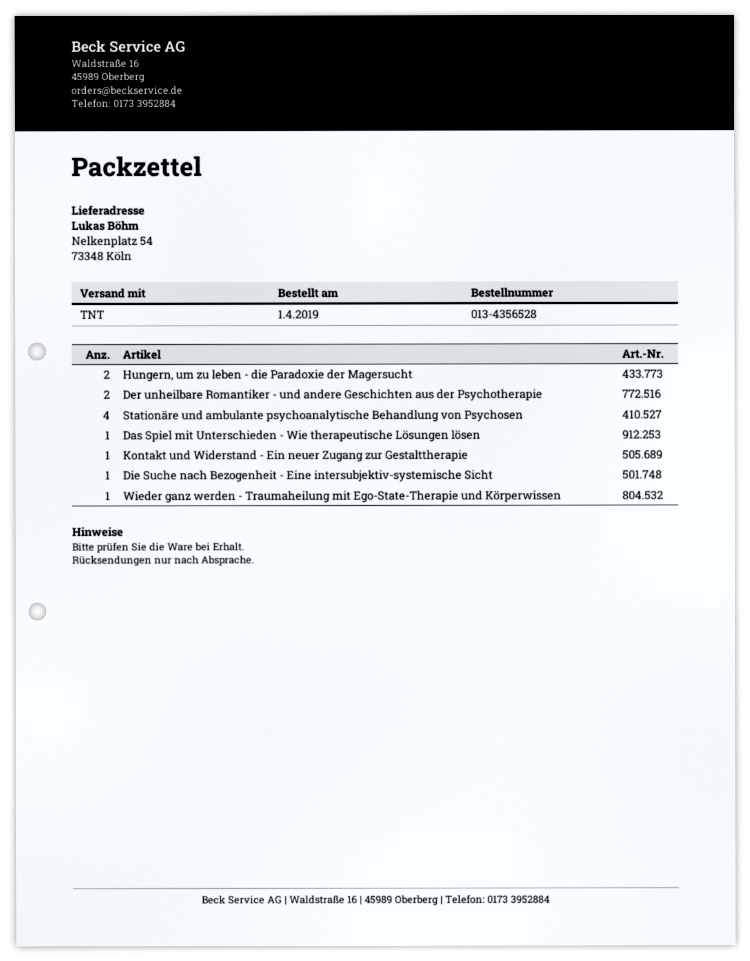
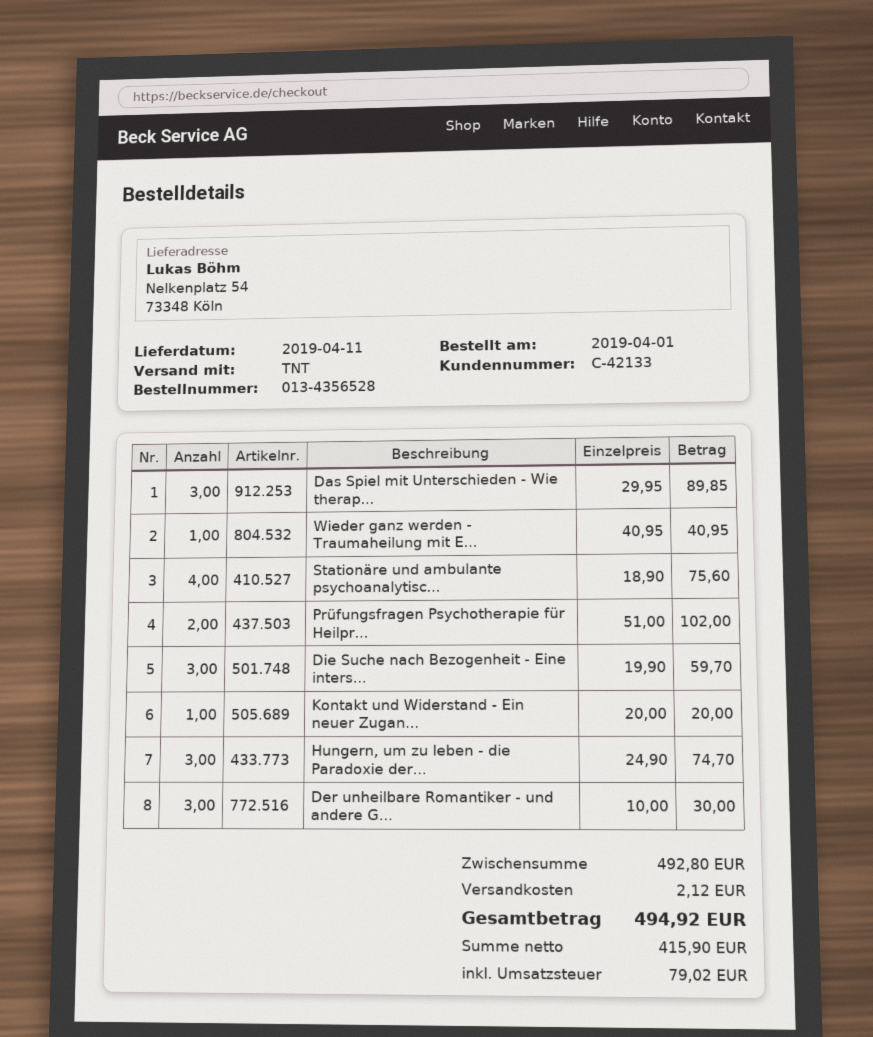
Hungern, um zu leben - die Paradoxie der Magersucht: 2 -> 3
Der unheilbare Romantiker - und andere Geschichten aus der Psychotherapie: 2 -> 3
Das Spiel mit Unterschieden - Wie therapeutische Lösungen lösen: 1 -> 3
Die Suche nach Bezogenheit - Eine intersubjektiv-systemische Sicht: 1 -> 3
Prüfungsfragen Psychotherapie für Heilpr...: none -> 2

